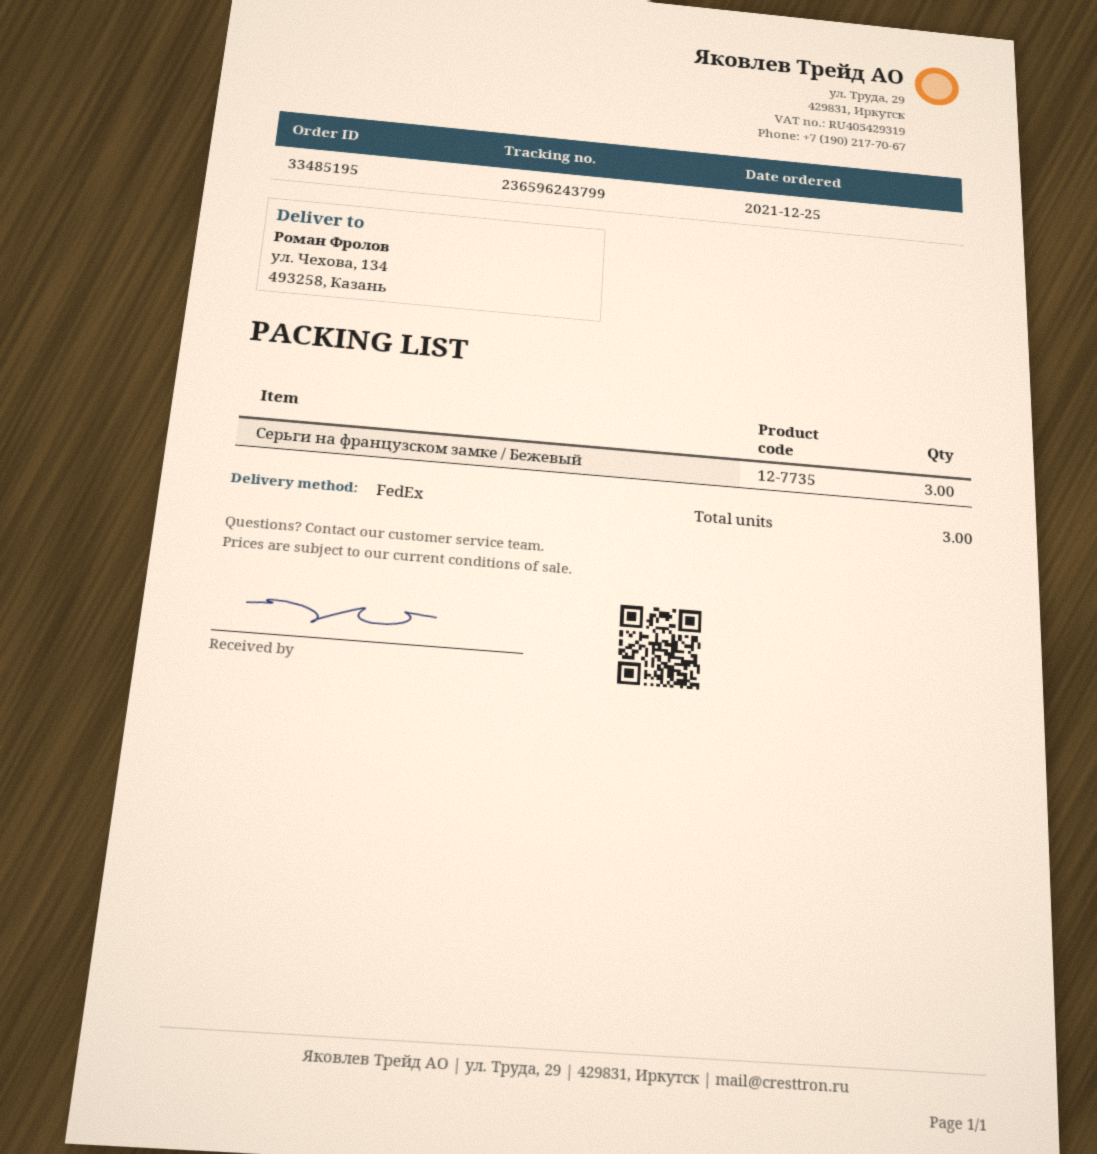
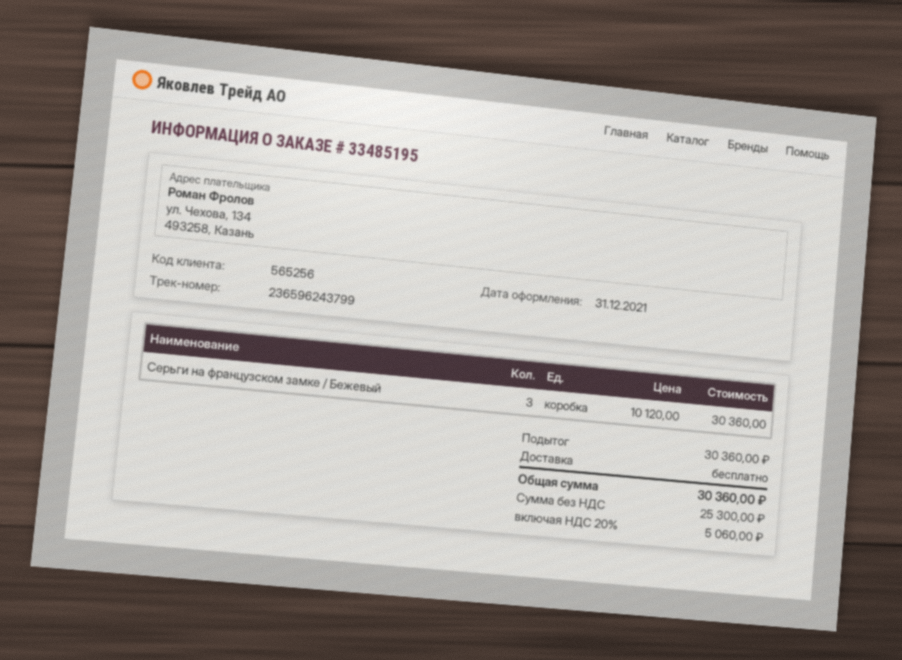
order date: 2021-12-25 -> 2021-12-31

